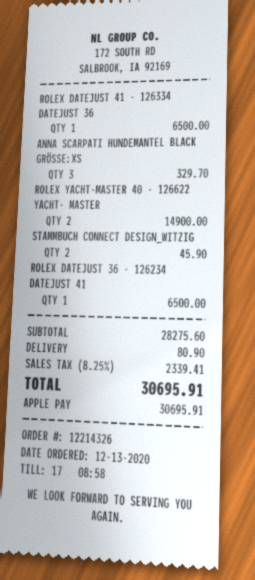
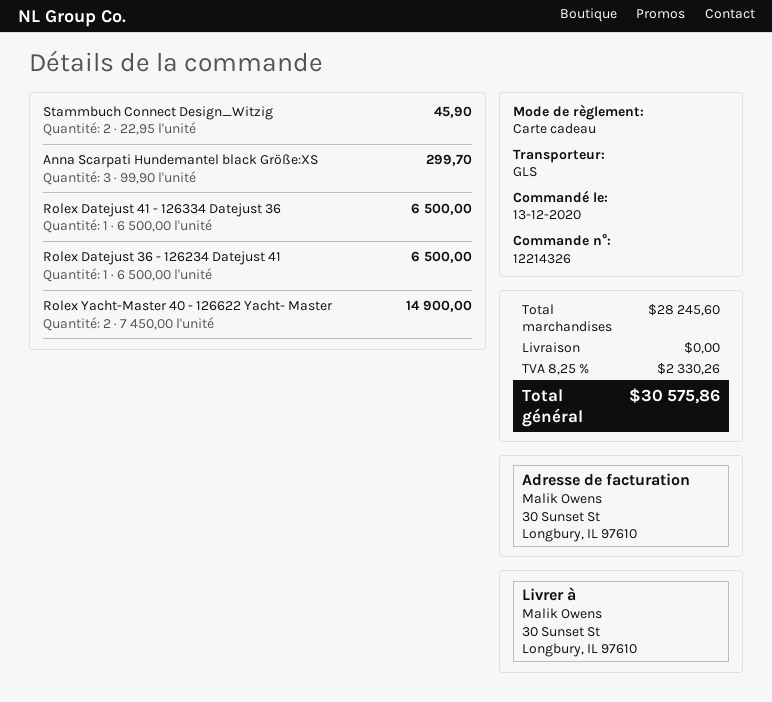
payment method: Apple Pay -> gift card
ANNA SCARPATI HUNDEMANTEL BLACK GRÖSSE:XS: 3 for 329.70 -> 3 for 299.70
subtotal: 28275.60 -> 28245.60
shipping: 80.90 -> 0.00
tax: 8.25% = 2339.41 -> 8.25% = 2330.26
total: 30695.91 -> 30575.86

